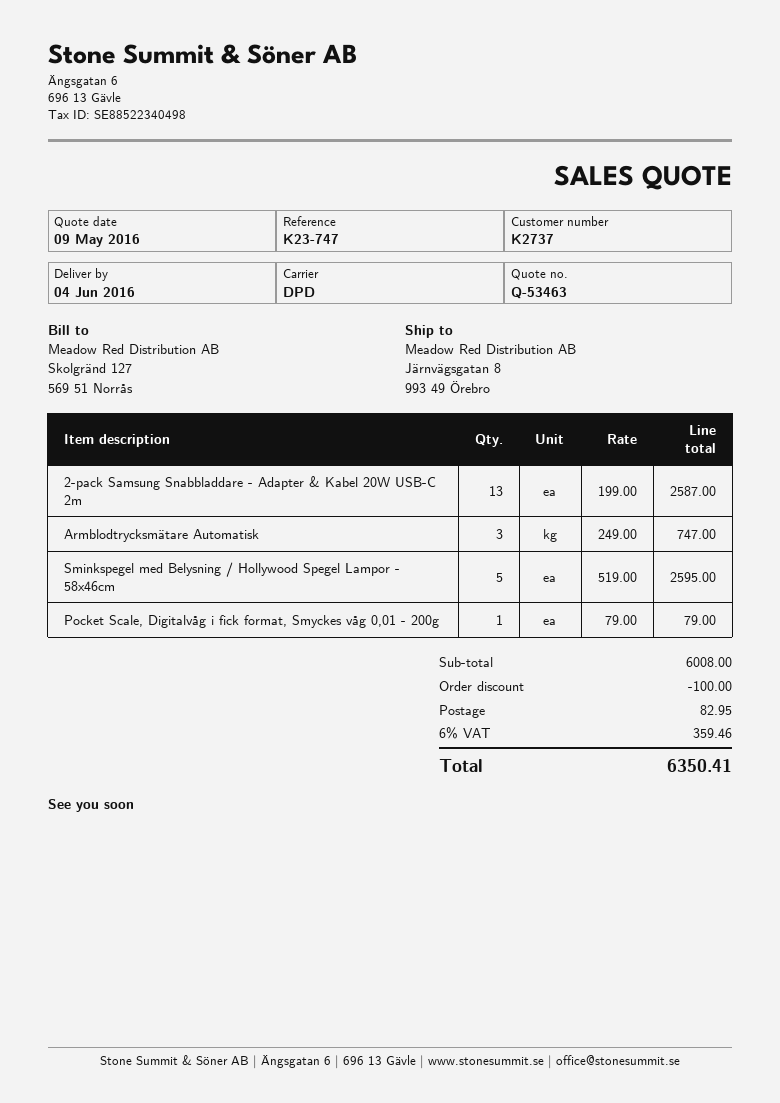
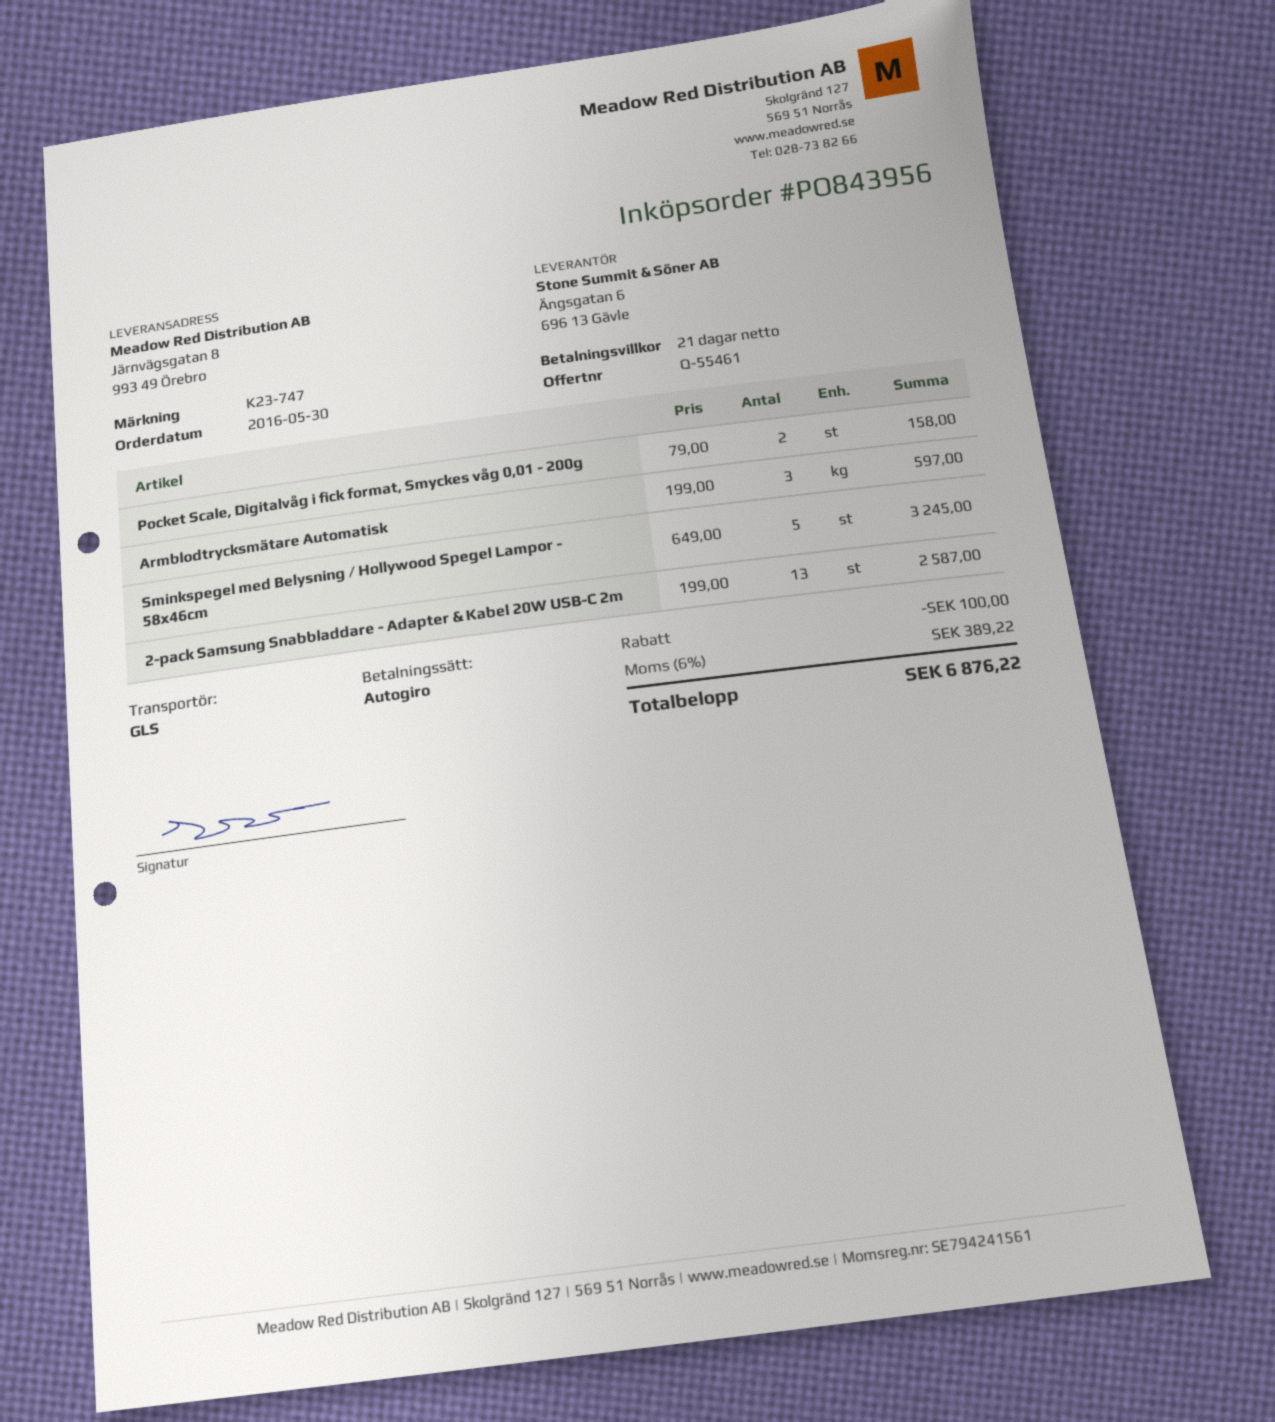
quote number: Q-53463 -> Q-55461
shipping method: DPD -> GLS
Armblodtrycksmätare Automatisk: 3 x 249.00 = 747.00 -> 3 x 199.00 = 597.00
Sminkspegel med Belysning / Hollywood Spegel Lampor - 58x46cm: 5 x 519.00 = 2595.00 -> 5 x 649.00 = 3245.00
Pocket Scale, Digitalvåg i fick format, Smyckes våg 0,01 - 200g: 1 x 79.00 = 79.00 -> 2 x 79.00 = 158.00
shipping: 82.95 -> none
tax: 6% = 359.46 -> 6% = 389.22
total: 6350.41 -> 6876.22

